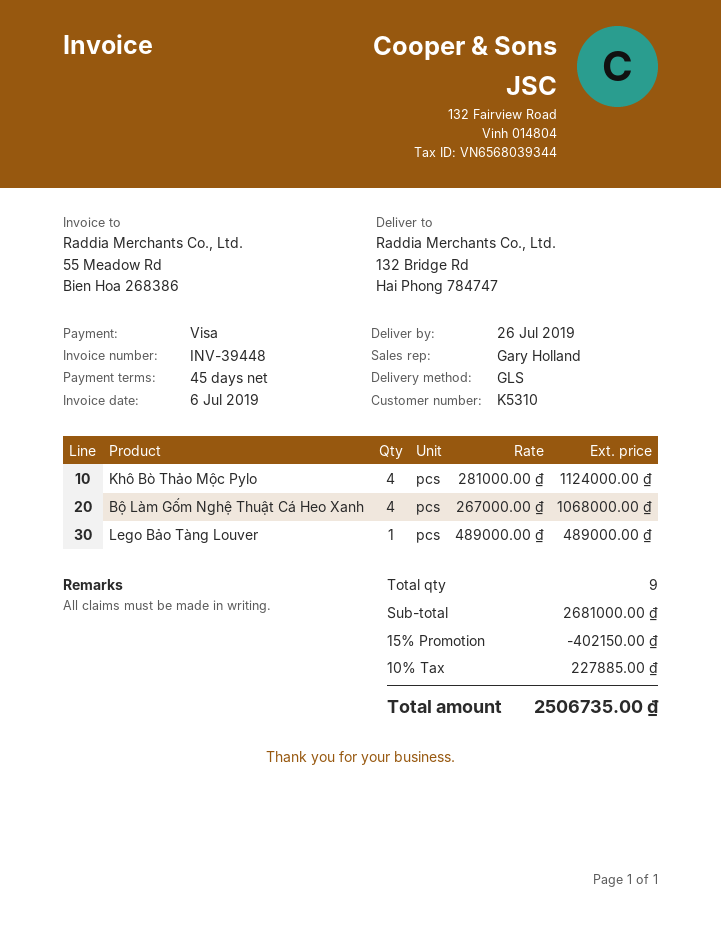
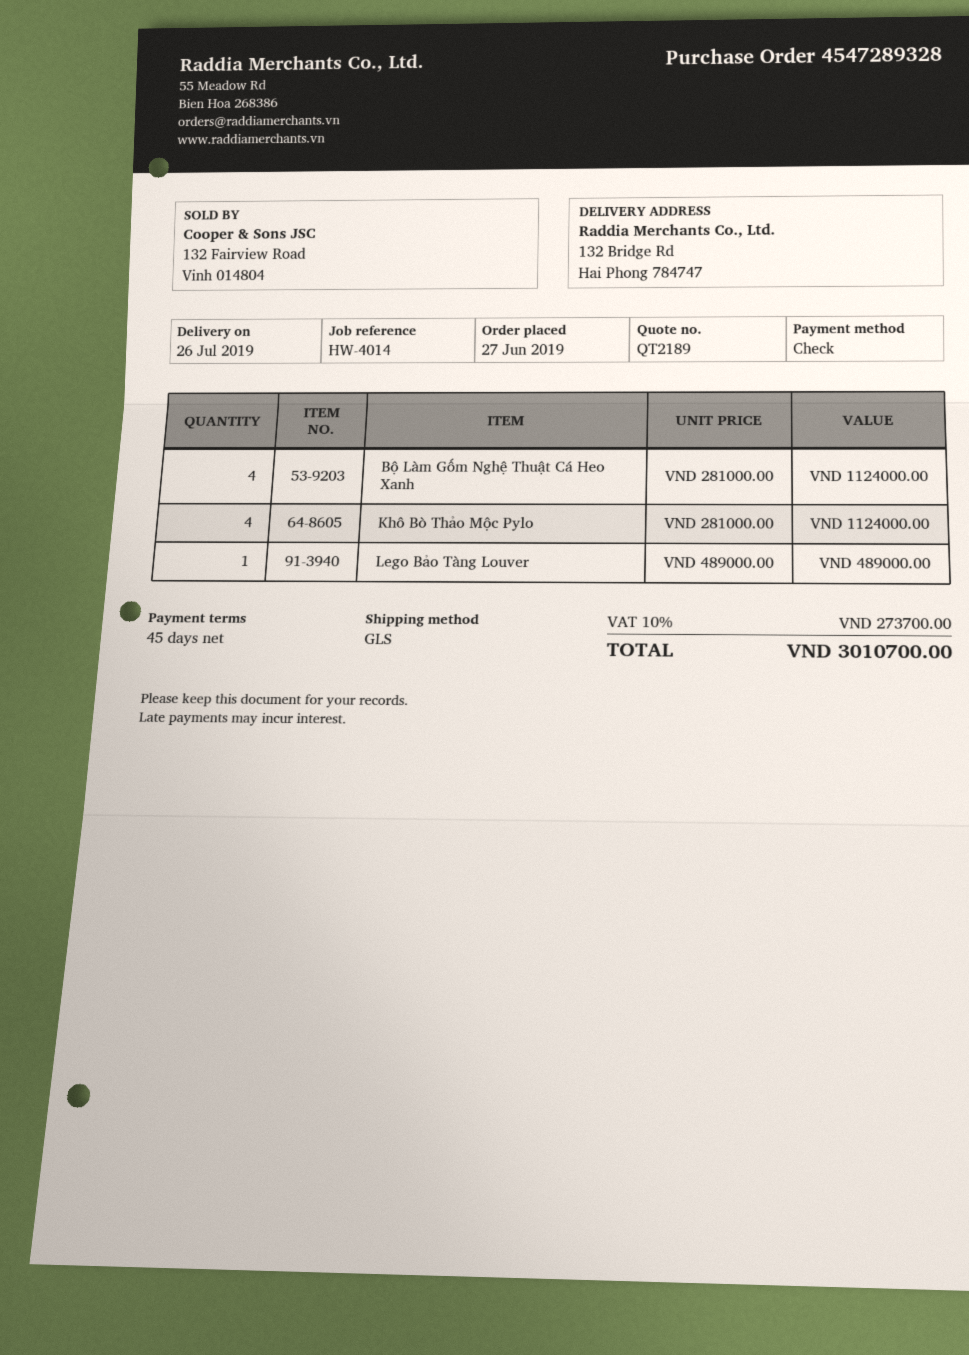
payment method: Visa -> cheque
Bộ Làm Gốm Nghệ Thuật Cá Heo Xanh: 4 x 267000.00 = 1068000.00 -> 4 x 281000.00 = 1124000.00
discount: 15% = 402150.00 -> none
tax: 10% = 227885.00 -> 10% = 273700.00
total: 2506735.00 -> 3010700.00

